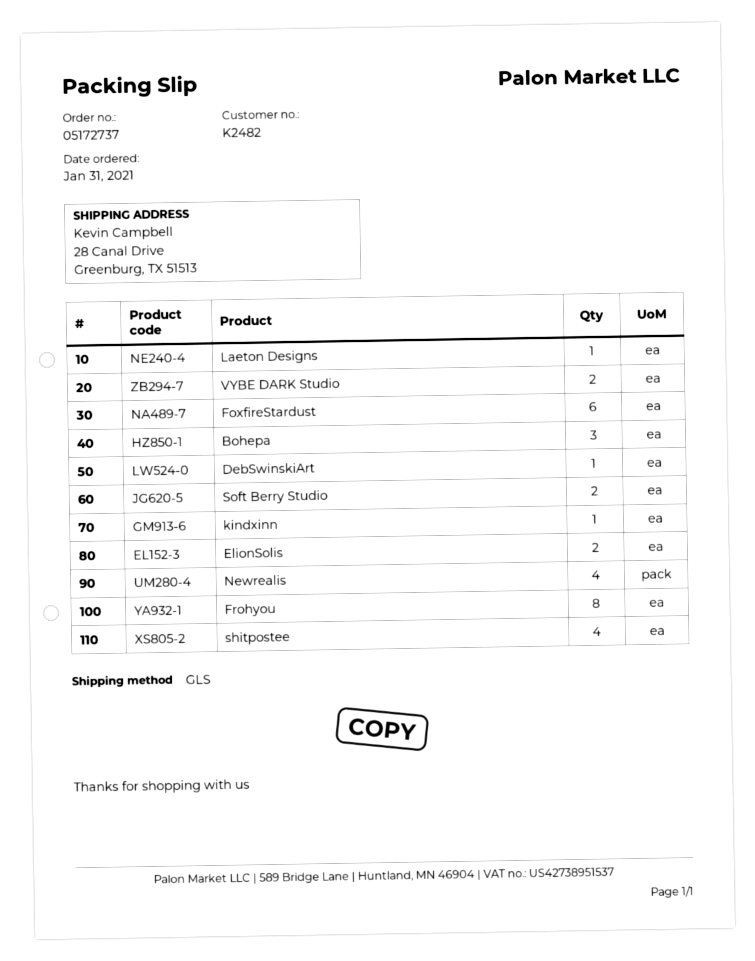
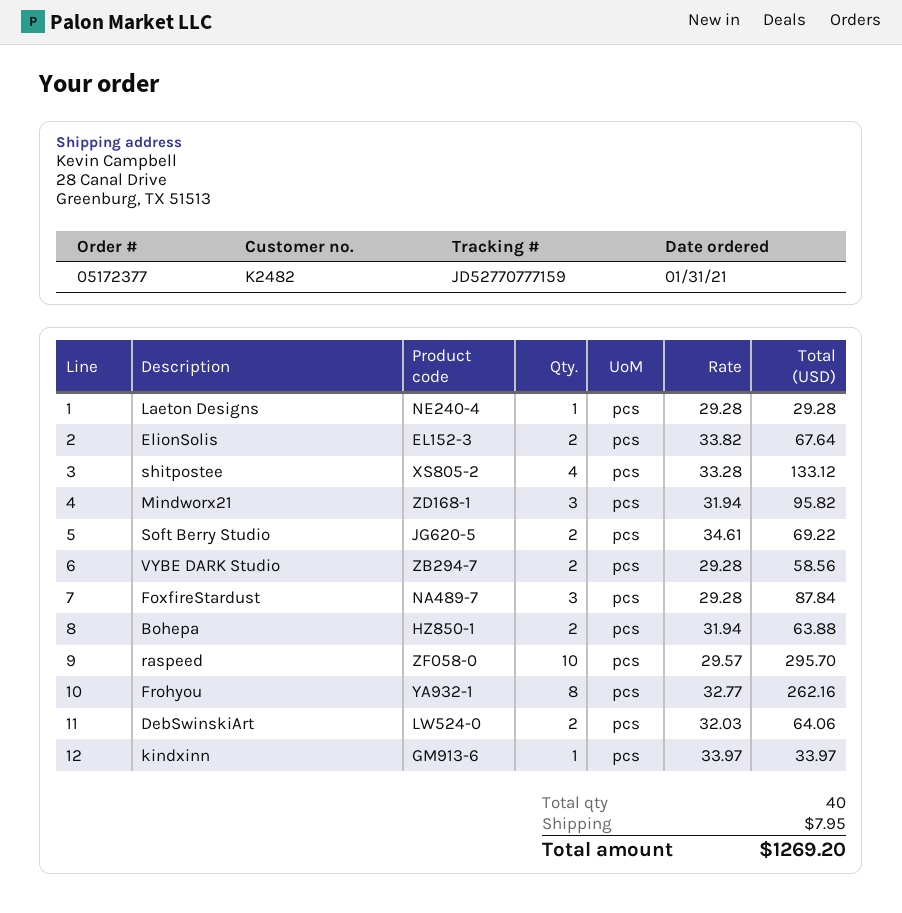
order number: 05172737 -> 05172377
FoxfireStardust: 6 -> 3
Bohepa: 3 -> 2
DebSwinskiArt: 1 -> 2
Newrealis: 4 -> none
Mindworx21: none -> 3
raspeed: none -> 10

